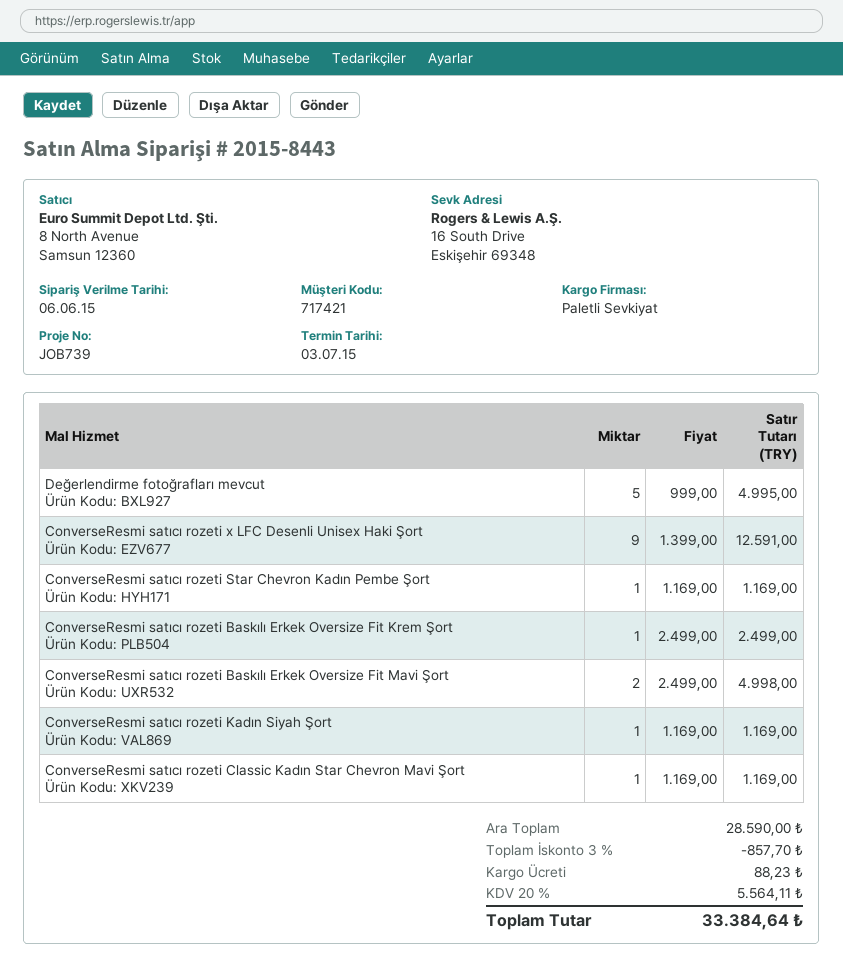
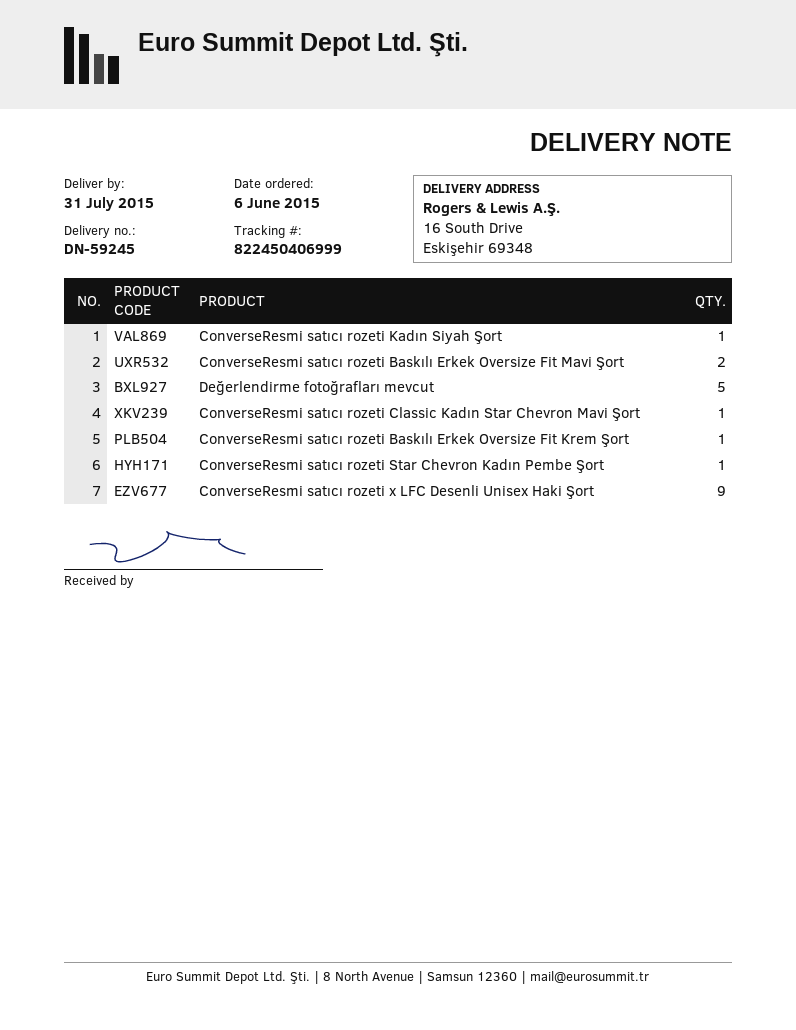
delivery date: 2015-07-03 -> 2015-07-31

